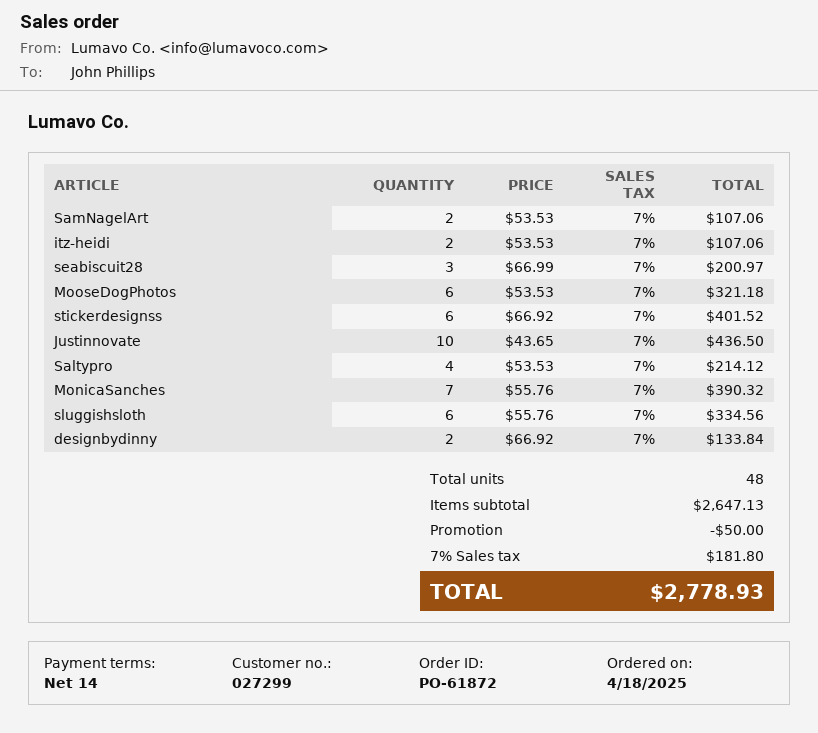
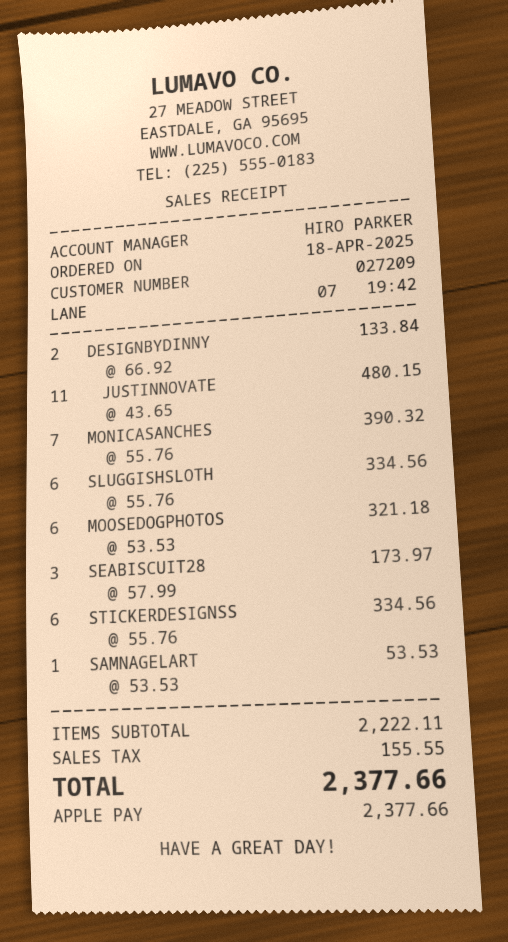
customer number: 027299 -> 027209
SamNagelArt: 2 x 53.53 = 107.06 -> 1 x 53.53 = 53.53
itz-heidi: 2 x 53.53 = 107.06 -> none
seabiscuit28: 3 x 66.99 = 200.97 -> 3 x 57.99 = 173.97
stickerdesignss: 6 x 66.92 = 401.52 -> 6 x 55.76 = 334.56
Justinnovate: 10 x 43.65 = 436.50 -> 11 x 43.65 = 480.15
Saltypro: 4 x 53.53 = 214.12 -> none
subtotal: 2647.13 -> 2222.11
discount: 50.00 -> none
tax: 181.80 -> 155.55
total: 2778.93 -> 2377.66

